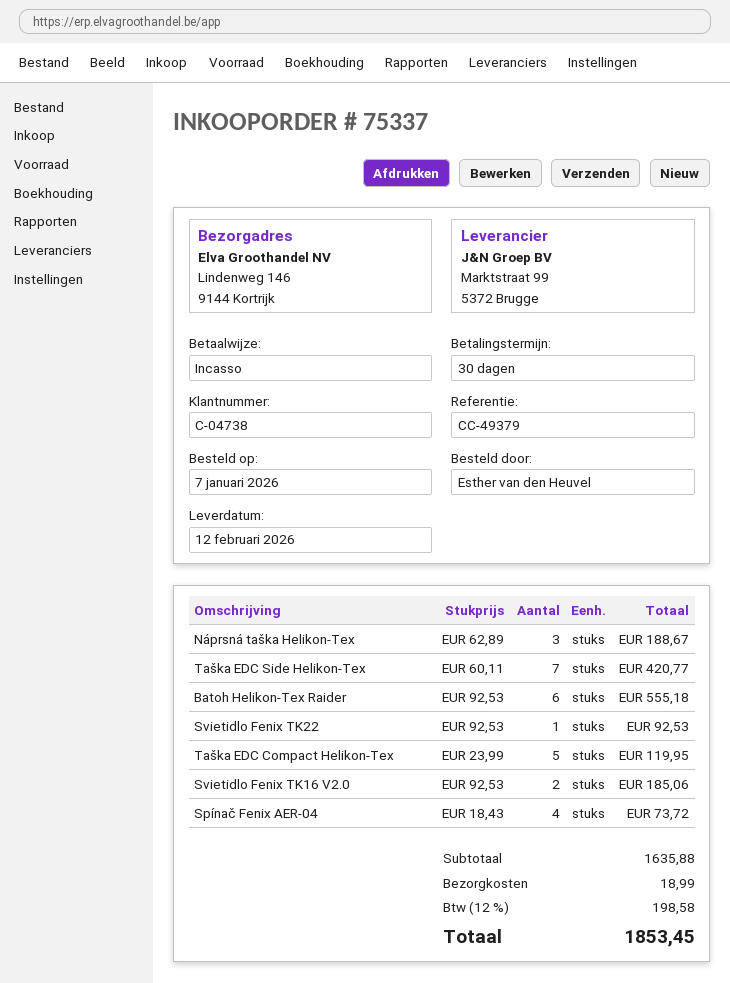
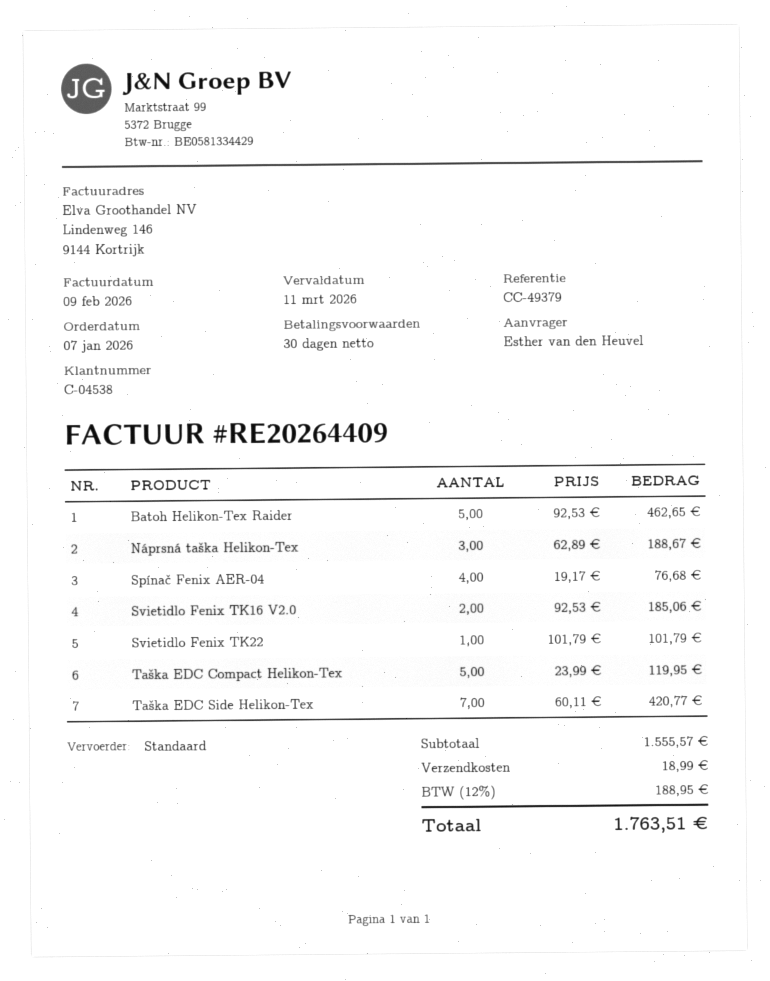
customer number: C-04738 -> C-04538
Batoh Helikon-Tex Raider: 6 x 92.53 = 555.18 -> 5 x 92.53 = 462.65
Svietidlo Fenix TK22: 1 x 92.53 = 92.53 -> 1 x 101.79 = 101.79
Spínač Fenix AER-04: 4 x 18.43 = 73.72 -> 4 x 19.17 = 76.68
subtotal: 1635.88 -> 1555.57
tax: 12% = 198.58 -> 12% = 188.95
total: 1853.45 -> 1763.51

